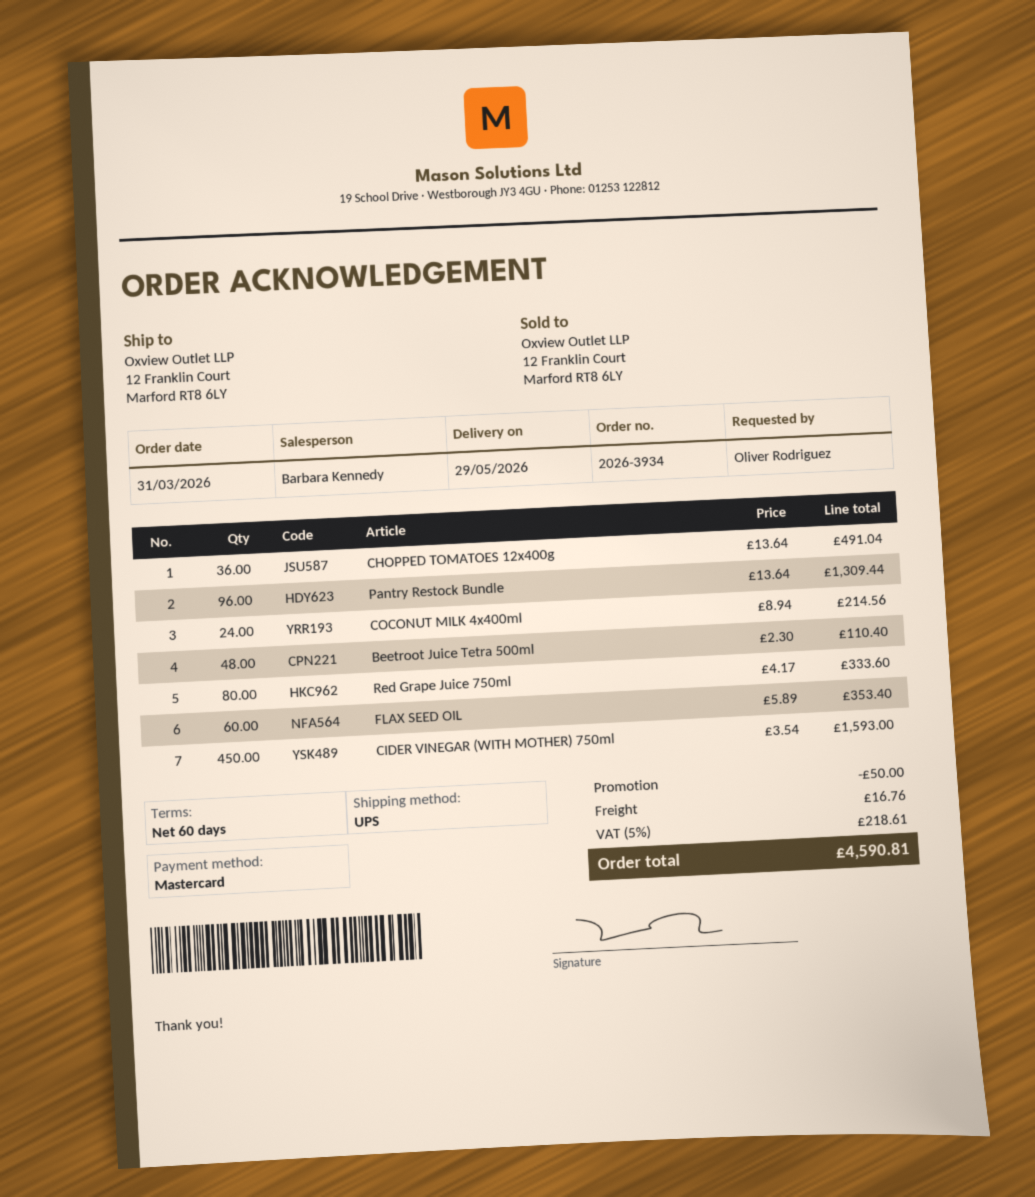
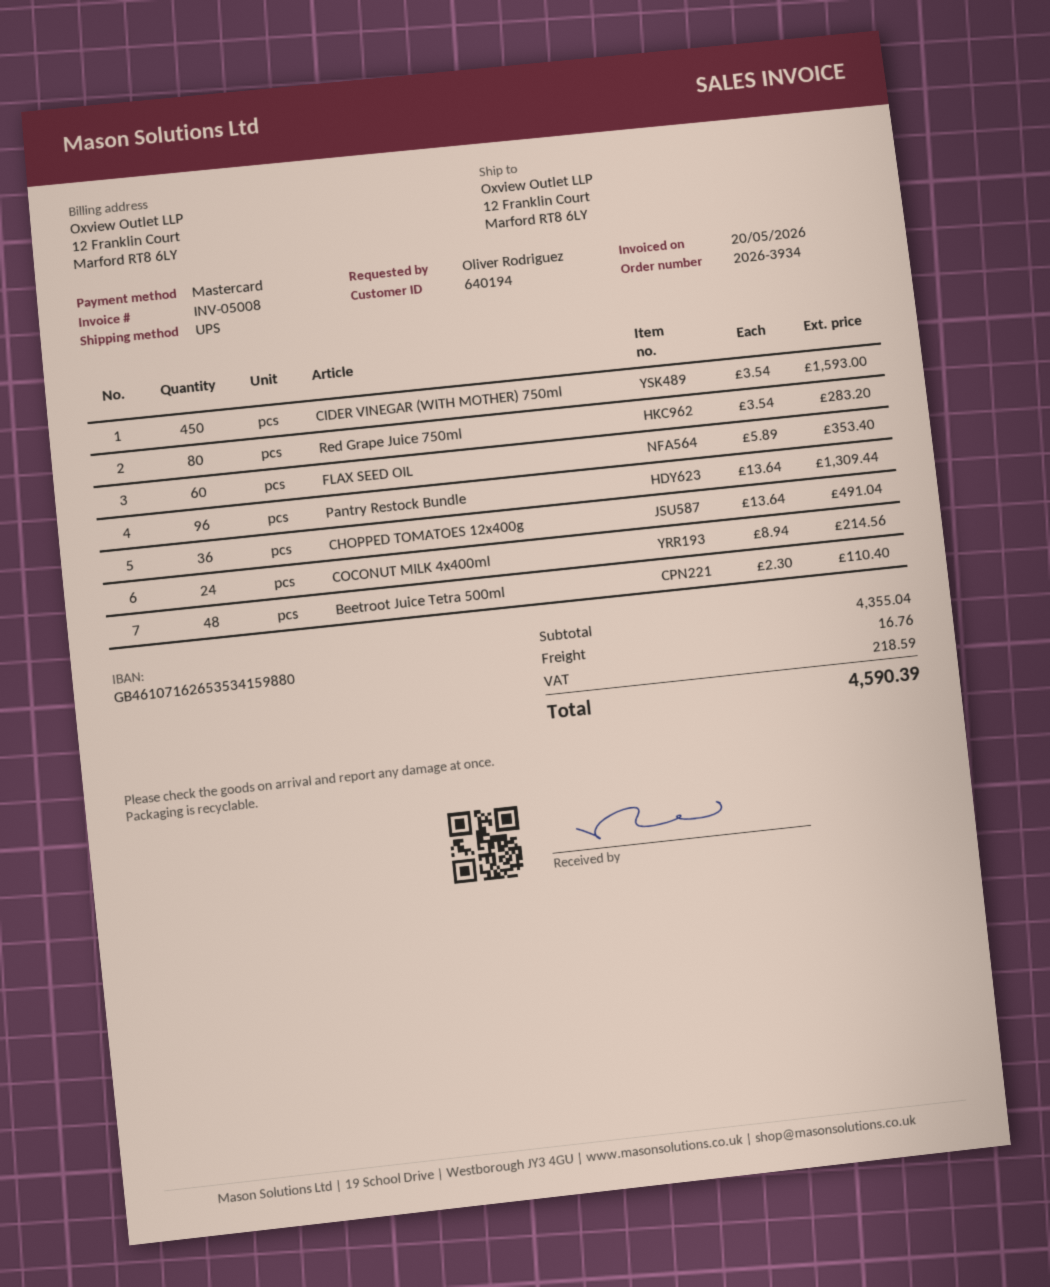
Red Grape Juice 750ml: 80 x 4.17 = 333.60 -> 80 x 3.54 = 283.20
discount: 50.00 -> none
tax: 218.61 -> 218.59
total: 4590.81 -> 4590.39

